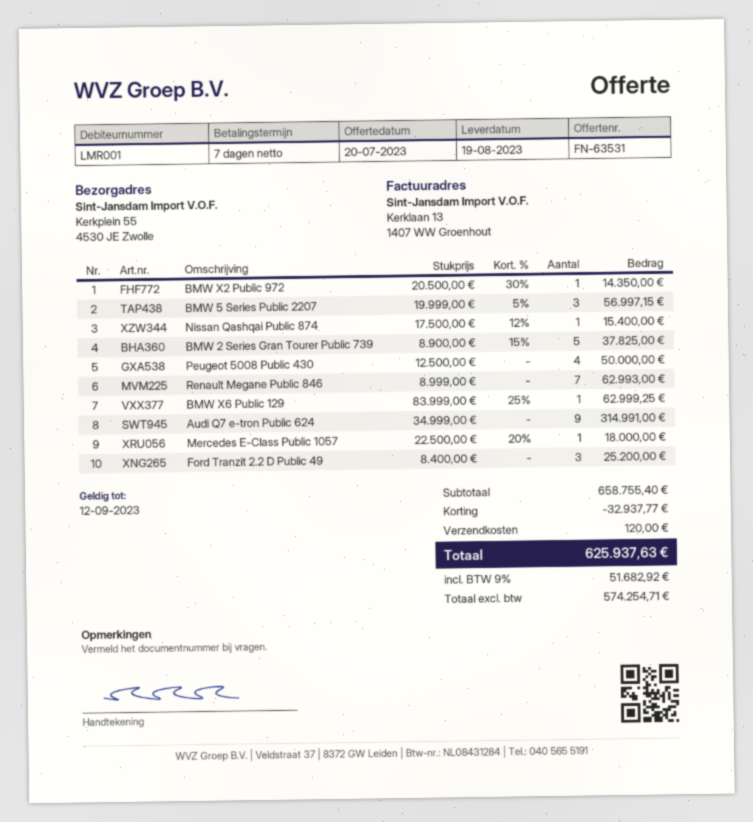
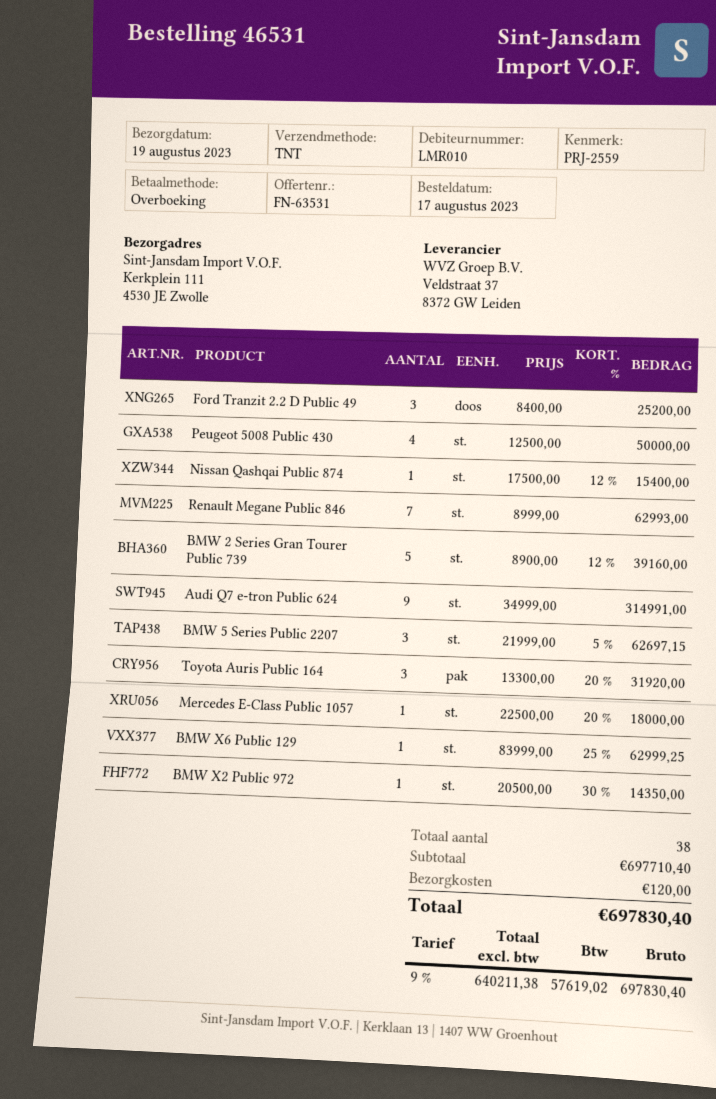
customer number: LMR001 -> LMR010
ship to: Kerkplein 55, 4530 JE Zwolle -> Kerkplein 111, 4530 JE Zwolle
BMW 5 Series Public 2207: 3 x 19999.00 - 5% = 56997.15 -> 3 x 21999.00 - 5% = 62697.15
BMW 2 Series Gran Tourer Public 739: 5 x 8900.00 - 15% = 37825.00 -> 5 x 8900.00 - 12% = 39160.00
Toyota Auris Public 164: none -> 3 x 13300.00 - 20% = 31920.00
subtotal: 658755.40 -> 697710.40
discount: 32937.77 -> none
net: 574254.71 -> 640211.38
tax: 9% = 51682.92 -> 9% = 57619.02
total: 625937.63 -> 697830.40

